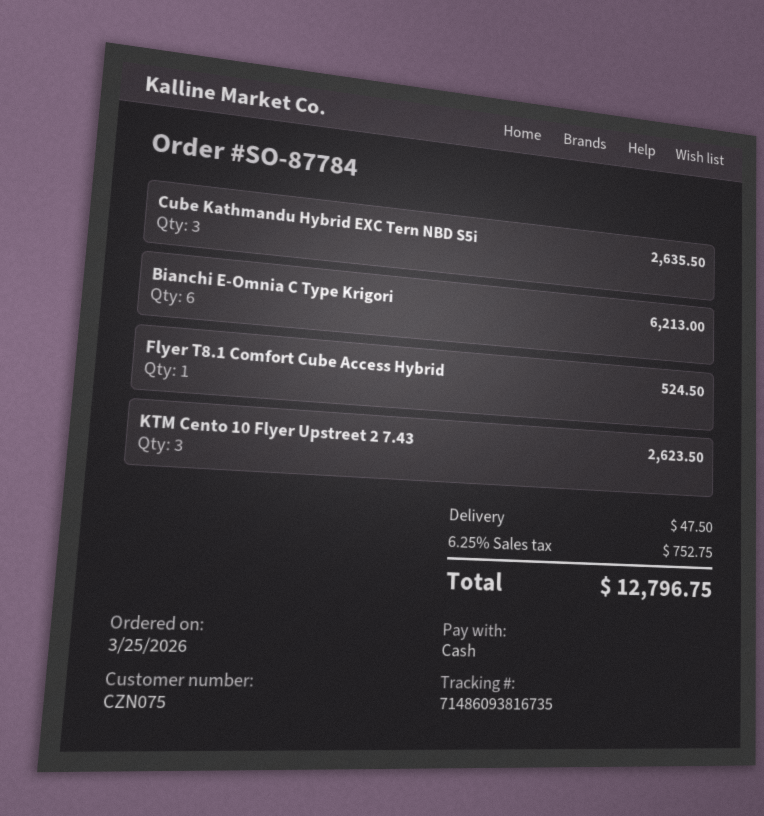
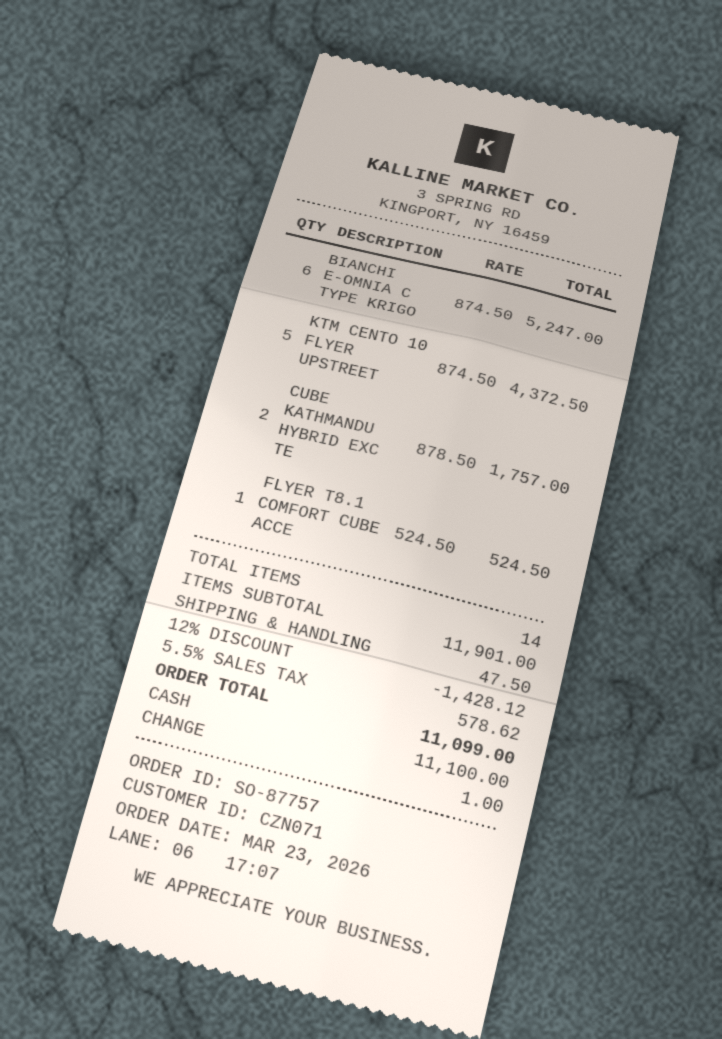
order number: SO-87784 -> SO-87757
order date: 2026-03-25 -> 2026-03-23
customer number: CZN075 -> CZN071
Cube Kathmandu Hybrid EXC Tern NBD S5i: 3 for 2635.50 -> 2 for 1757.00
Bianchi E-Omnia C Type Krigori: 6 for 6213.00 -> 6 for 5247.00
KTM Cento 10 Flyer Upstreet 2 7.43: 3 for 2623.50 -> 5 for 4372.50
discount: none -> 12% = 1428.12
tax: 6.25% = 752.75 -> 5.5% = 578.62
total: 12796.75 -> 11099.00

